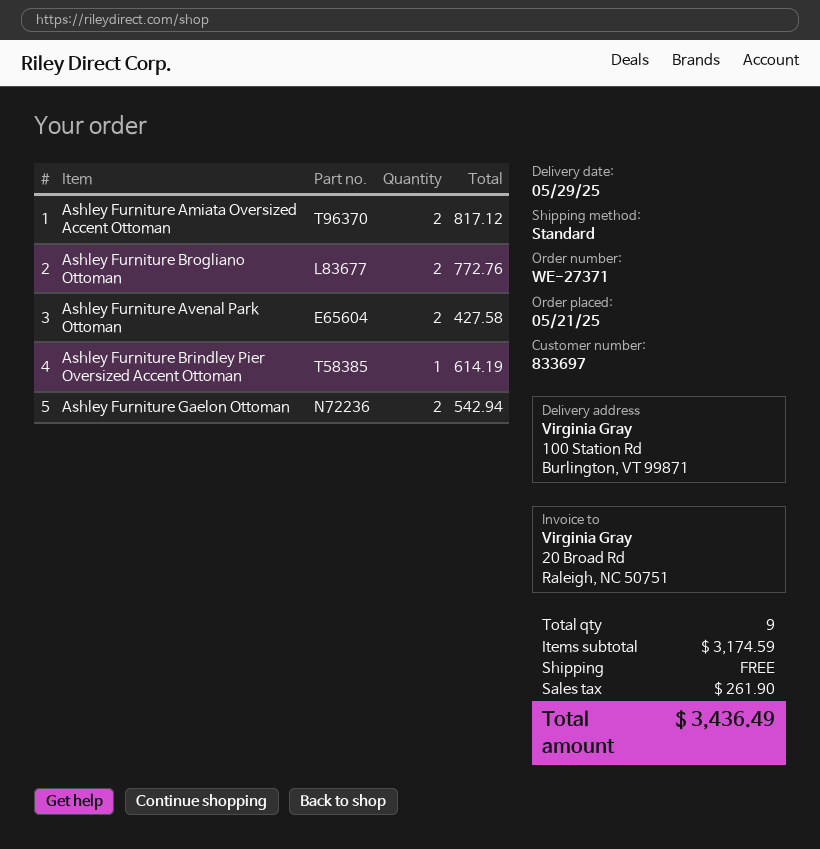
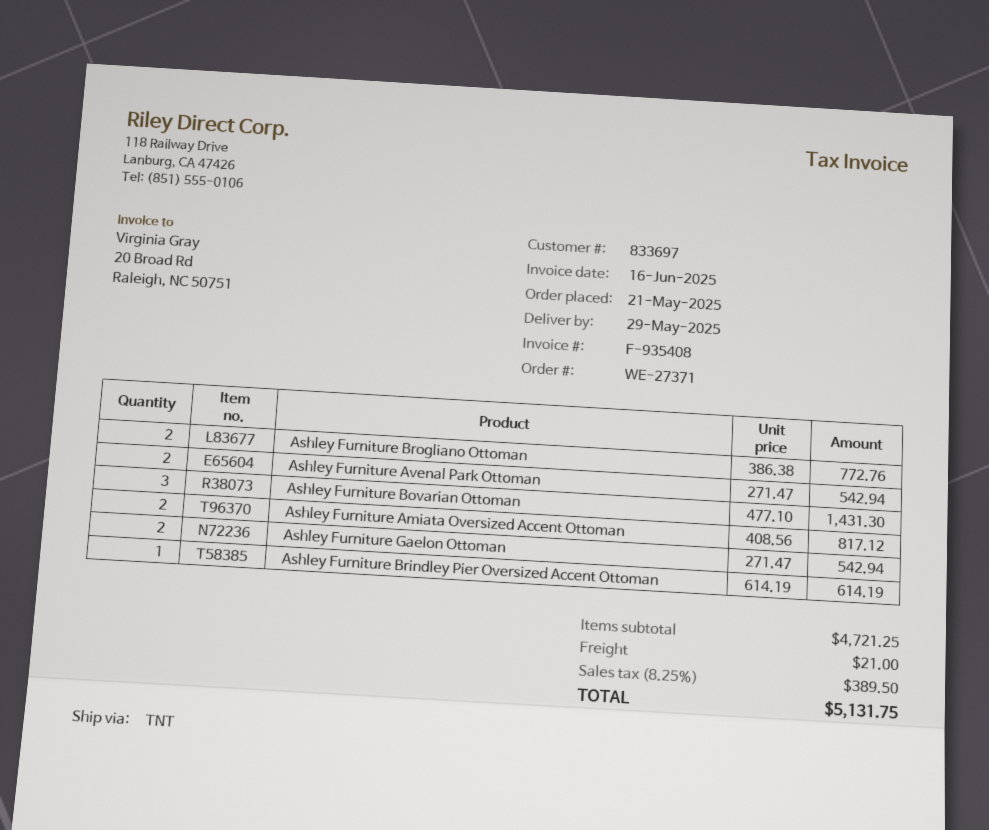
shipping method: standard -> TNT
Ashley Furniture Avenal Park Ottoman: 2 for 427.58 -> 2 for 542.94
Ashley Furniture Bovarian Ottoman: none -> 3 for 1431.30
subtotal: 3174.59 -> 4721.25
shipping: 0.00 -> 21.00
tax: 261.90 -> 389.50
total: 3436.49 -> 5131.75

